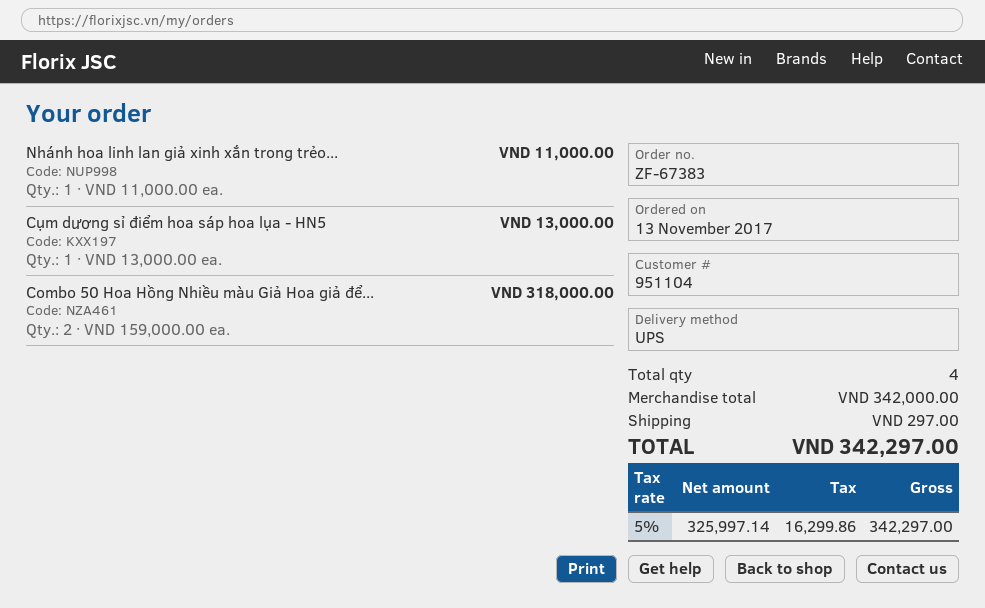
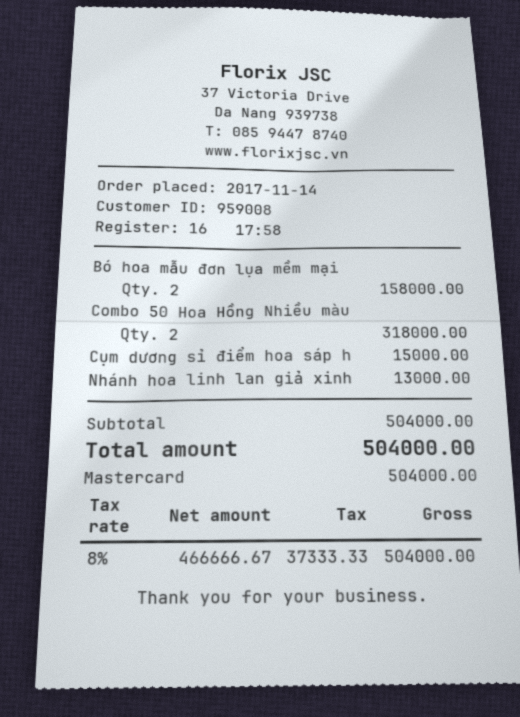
order date: 2017-11-13 -> 2017-11-14
customer number: 951104 -> 959008
Nhánh hoa linh lan giả xinh xắn trong trẻo...: 1 for 11000.00 -> 1 for 13000.00
Cụm dương sỉ điểm hoa sáp hoa lụa - HN5: 1 for 13000.00 -> 1 for 15000.00
Bó hoa mẫu đơn lụa mềm mại: none -> 2 for 158000.00
subtotal: 342000.00 -> 504000.00
shipping: 297.00 -> none
net: 325997.14 -> 466666.67
tax: 5% = 16299.86 -> 8% = 37333.33
total: 342297.00 -> 504000.00

